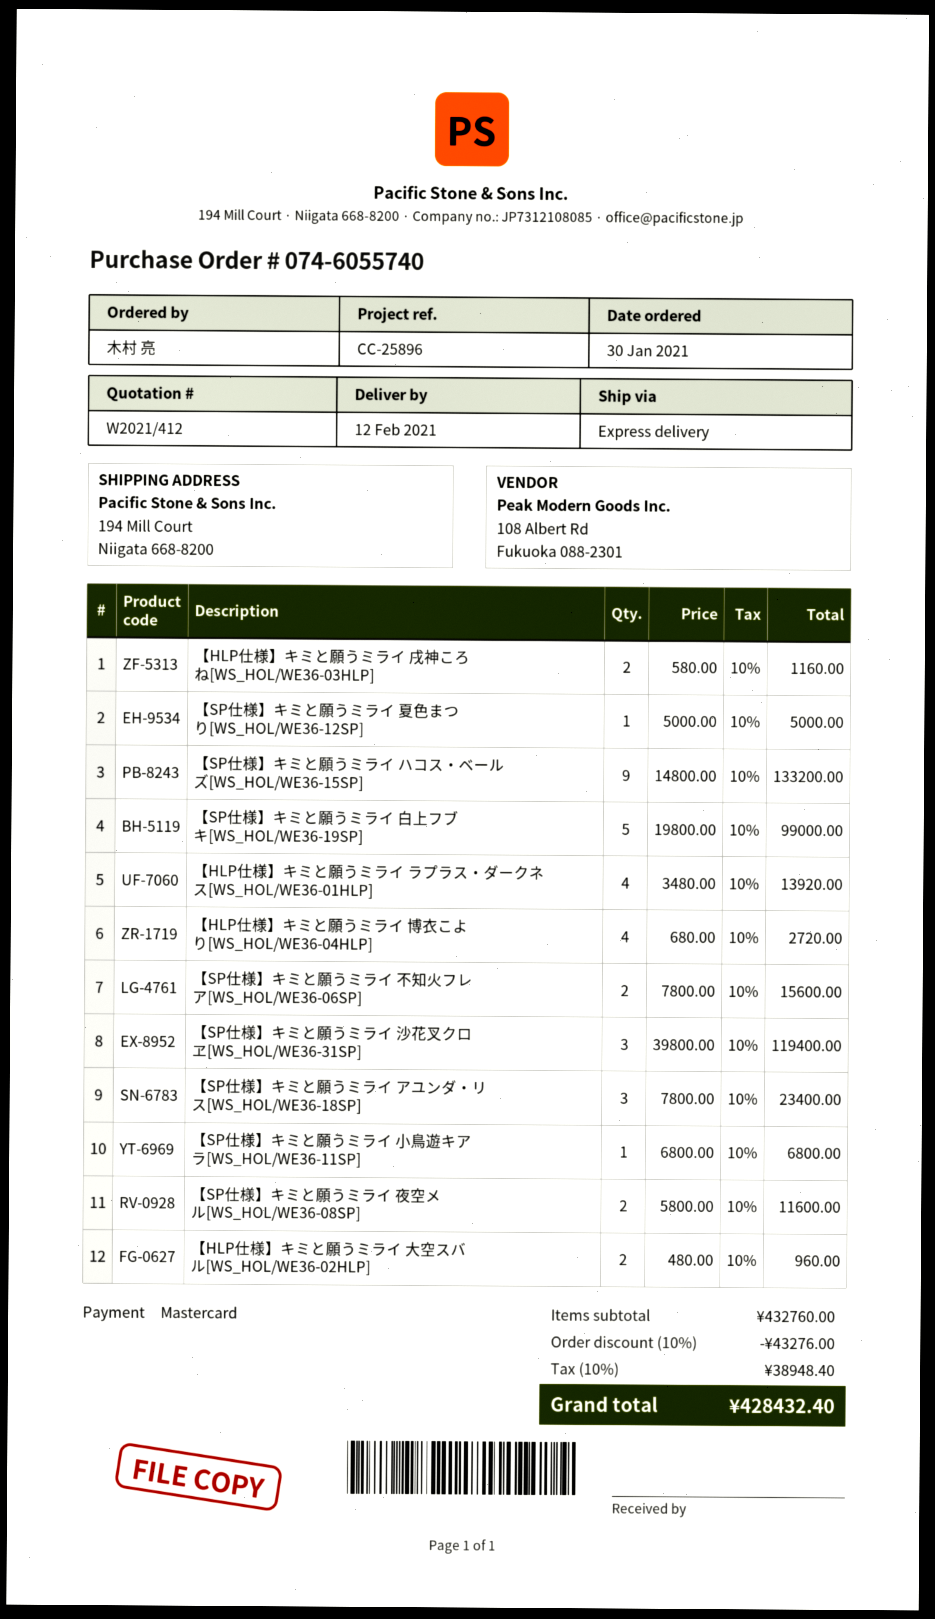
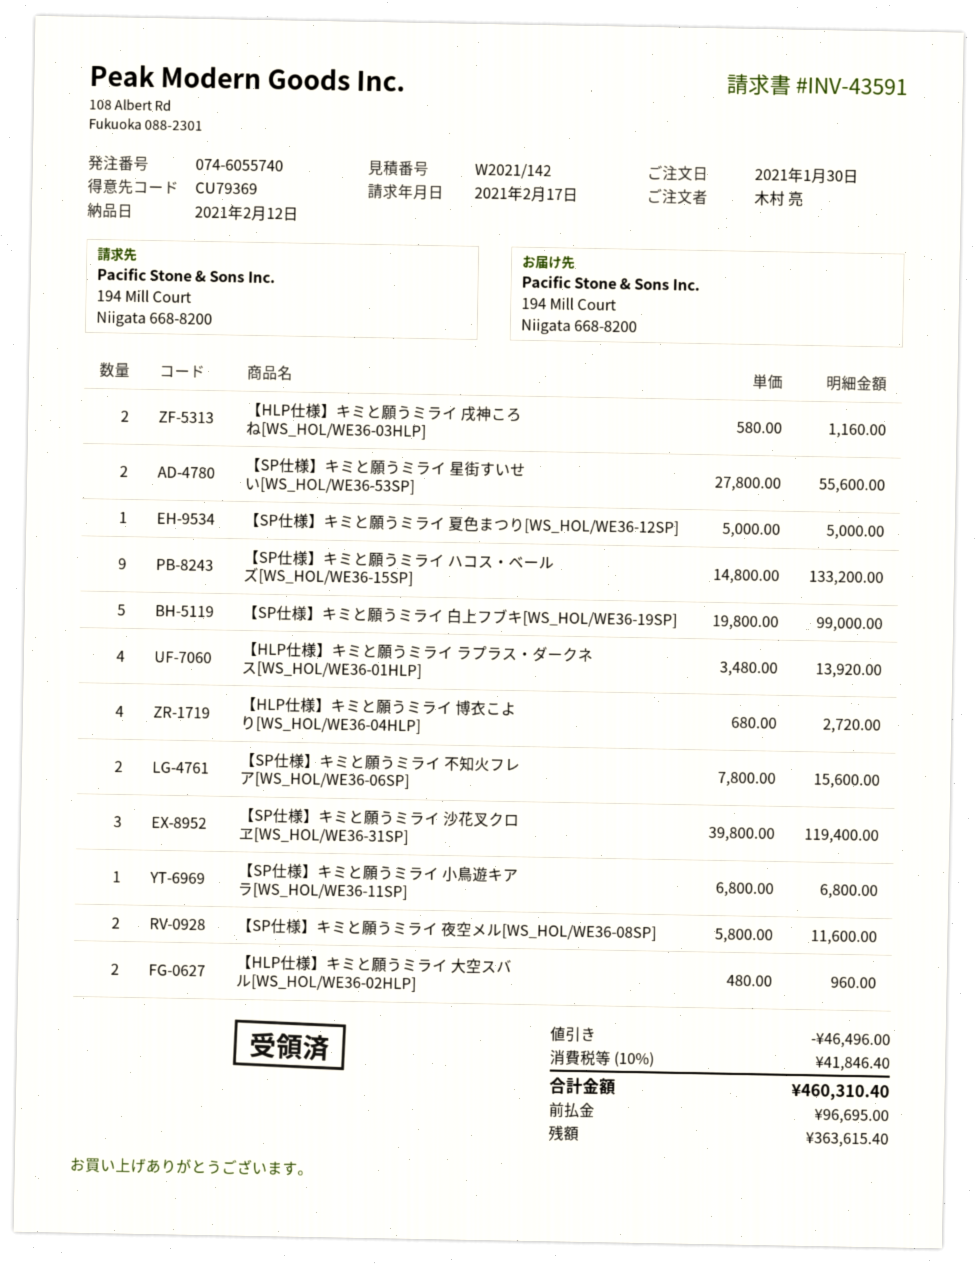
quote number: W2021/412 -> W2021/142
【SP仕様】キミと願うミライ アユンダ・リス[WS_HOL/WE36-18SP]: 3 x 7800.00 = 23400.00 -> none
【SP仕様】キミと願うミライ 星街すいせい[WS_HOL/WE36-53SP]: none -> 2 x 27800.00 = 55600.00
discount: 43276.00 -> 46496.00
tax: 10% = 38948.40 -> 10% = 41846.40
total: 428432.40 -> 460310.40

